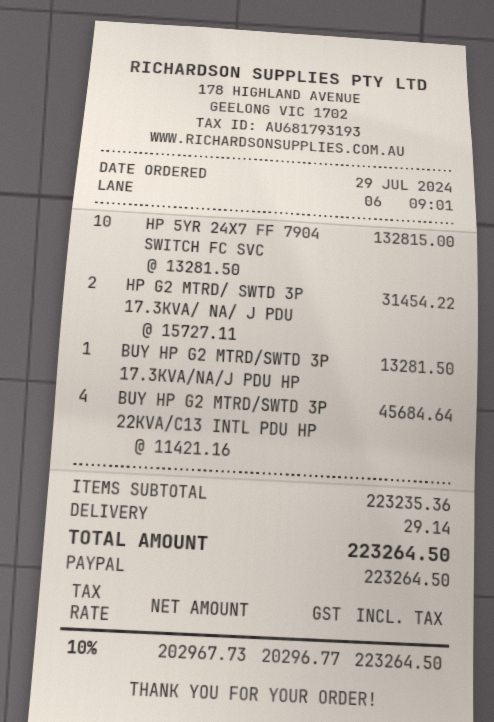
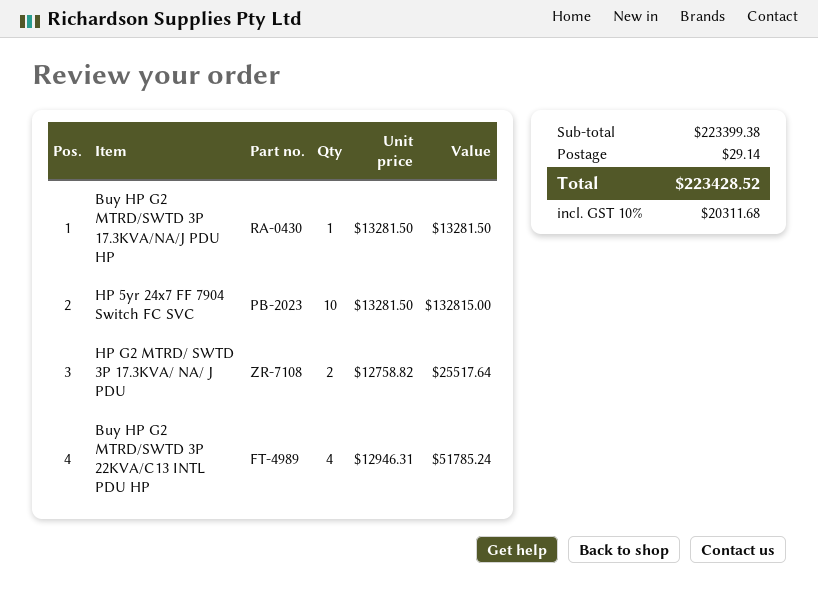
HP G2 MTRD/ SWTD 3P 17.3KVA/ NA/ J PDU: 2 x 15727.11 = 31454.22 -> 2 x 12758.82 = 25517.64
BUY HP G2 MTRD/SWTD 3P 22KVA/C13 INTL PDU HP: 4 x 11421.16 = 45684.64 -> 4 x 12946.31 = 51785.24
subtotal: 223235.36 -> 223399.38
tax: 10% = 20296.77 -> 10% = 20311.68
total: 223264.50 -> 223428.52

